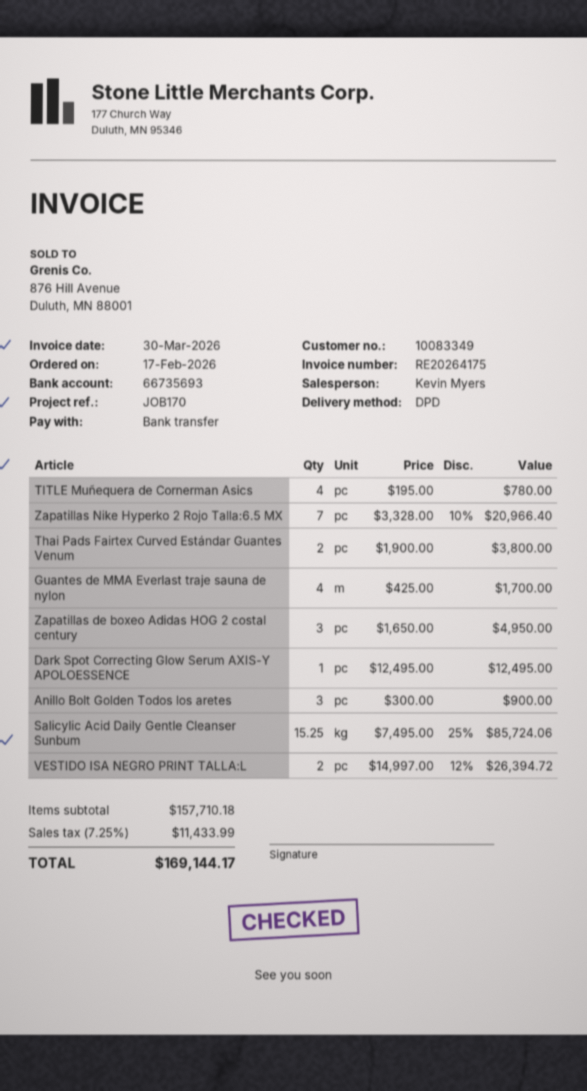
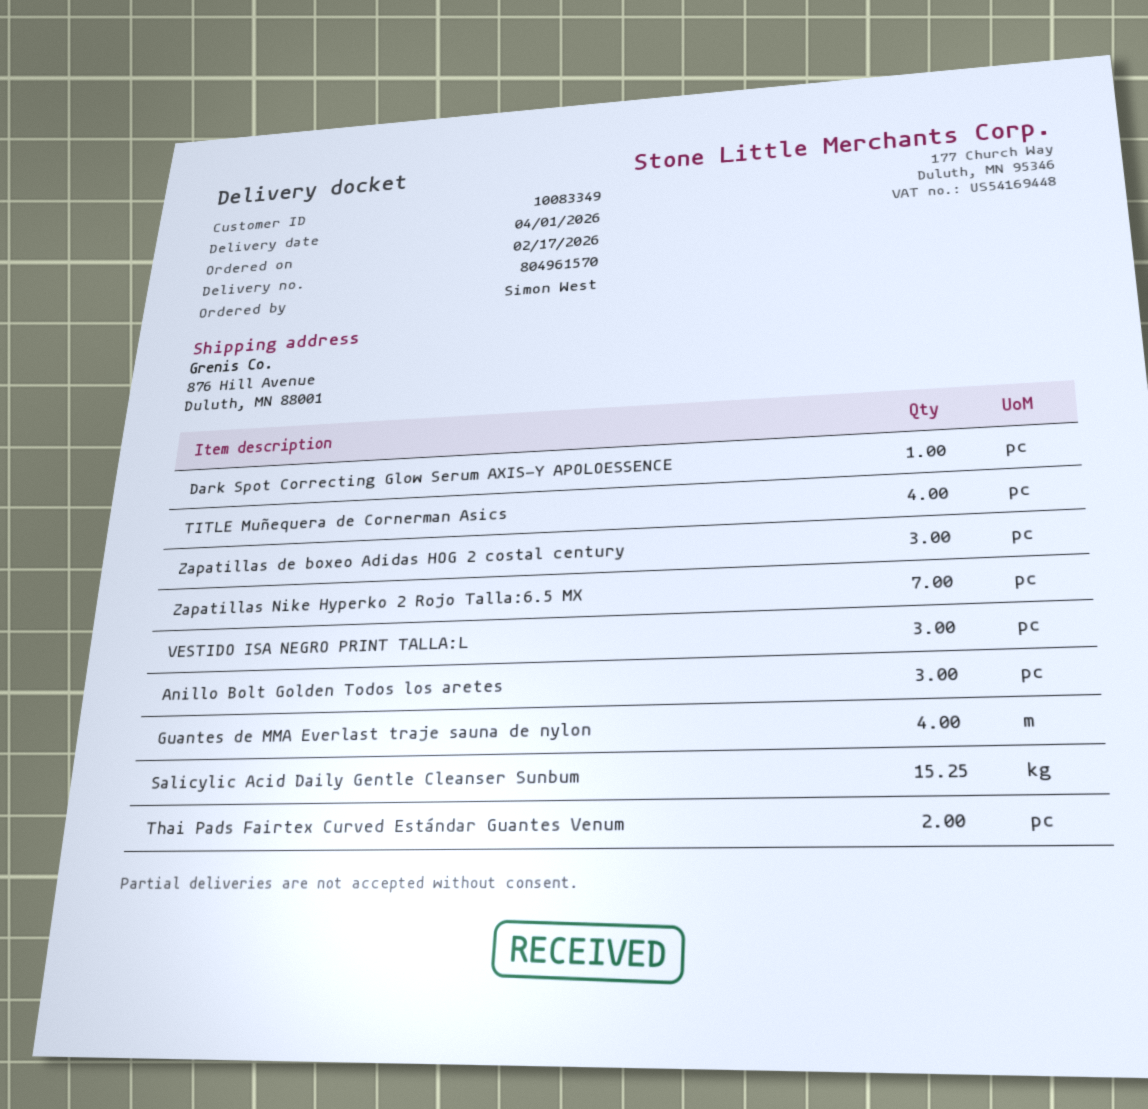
VESTIDO ISA NEGRO PRINT TALLA:L: 2 -> 3

